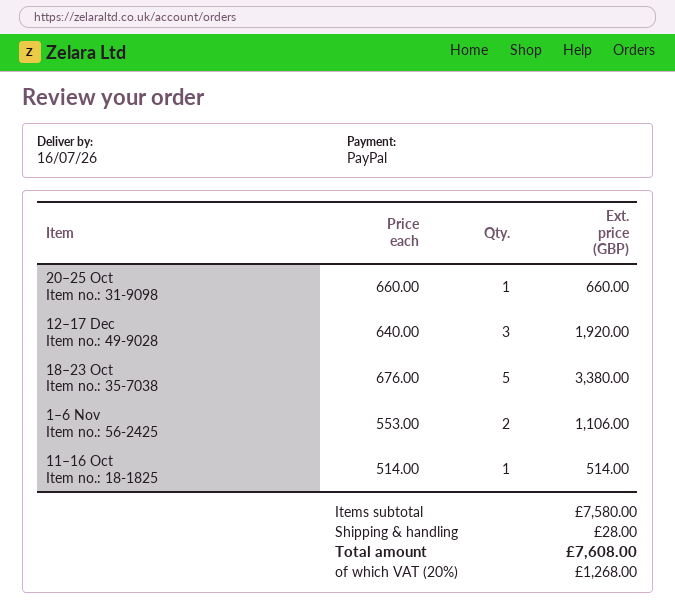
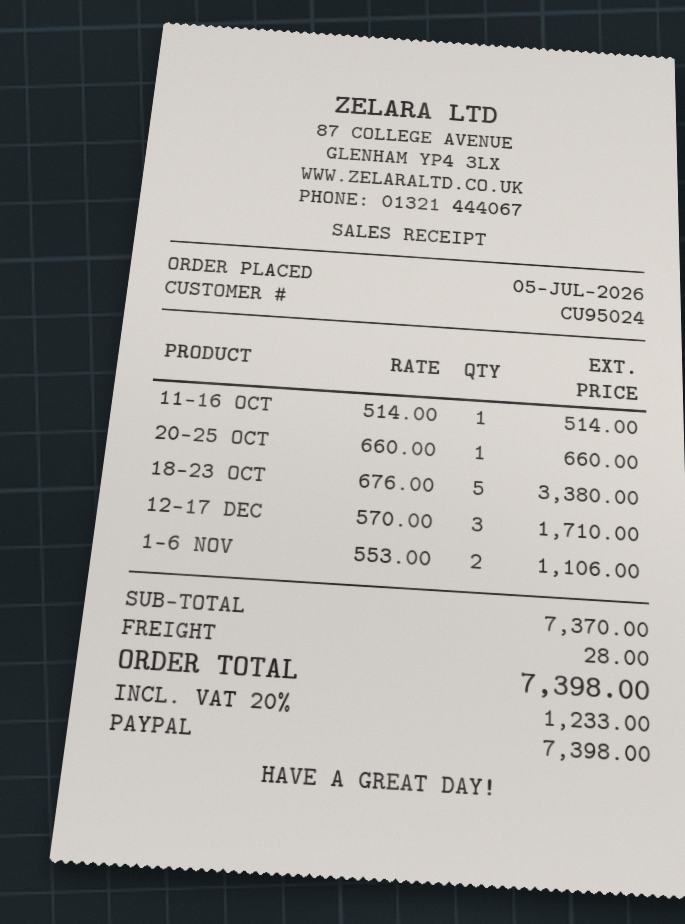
12–17 Dec: 3 x 640.00 = 1920.00 -> 3 x 570.00 = 1710.00
subtotal: 7580.00 -> 7370.00
tax: 20% = 1268.00 -> 20% = 1233.00
total: 7608.00 -> 7398.00

